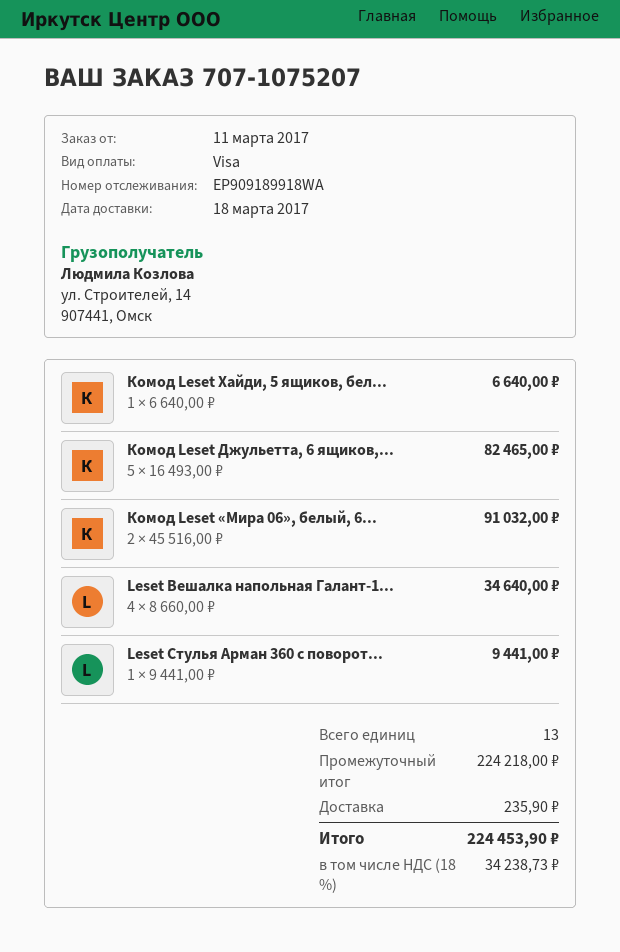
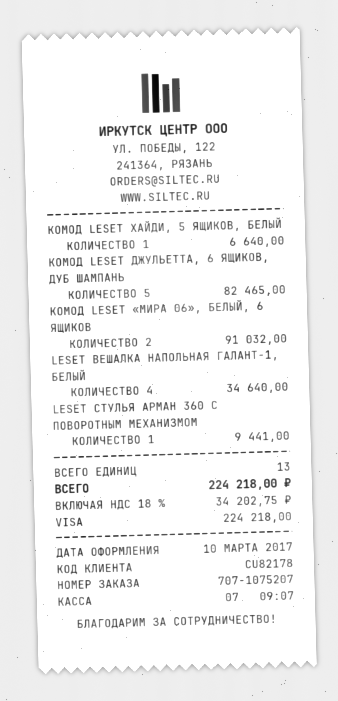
order date: 2017-03-11 -> 2017-03-10
shipping: 235.90 -> none
tax: 18% = 34238.73 -> 18% = 34202.75
total: 224453.90 -> 224218.00

